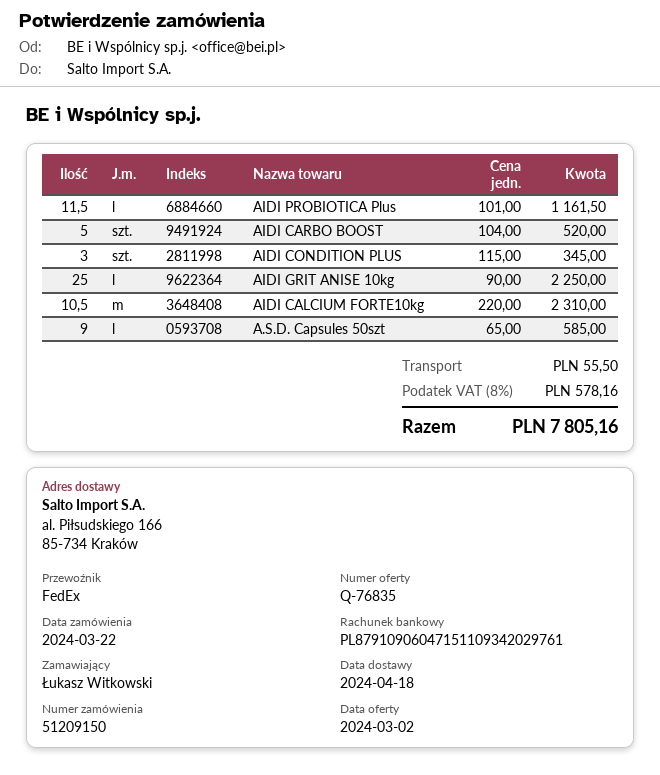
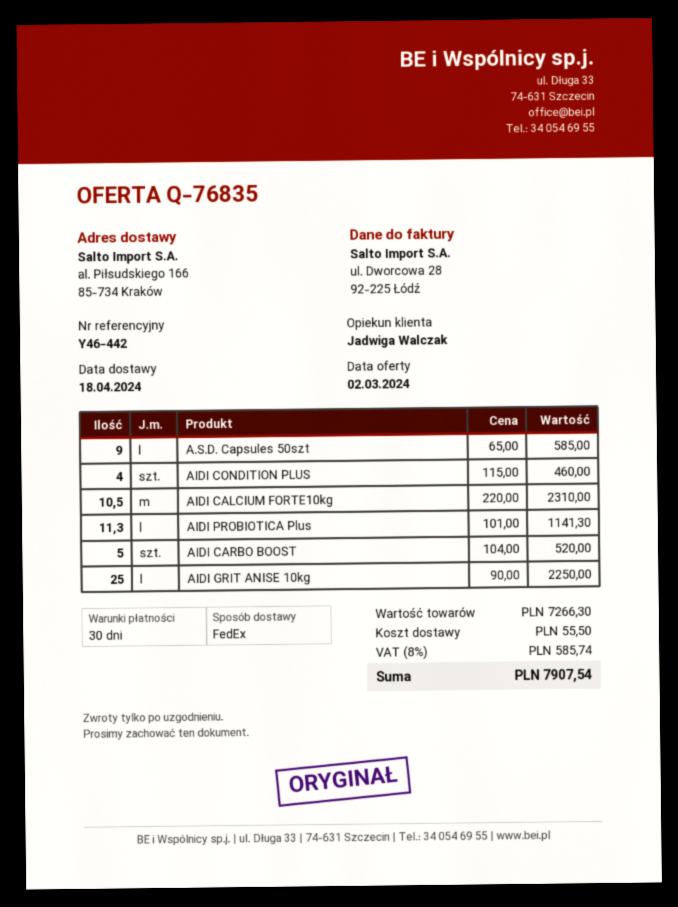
AIDI PROBIOTICA Plus: 11.5 x 101.00 = 1161.50 -> 11.3 x 101.00 = 1141.30
AIDI CONDITION PLUS: 3 x 115.00 = 345.00 -> 4 x 115.00 = 460.00
tax: 8% = 578.16 -> 8% = 585.74
total: 7805.16 -> 7907.54

